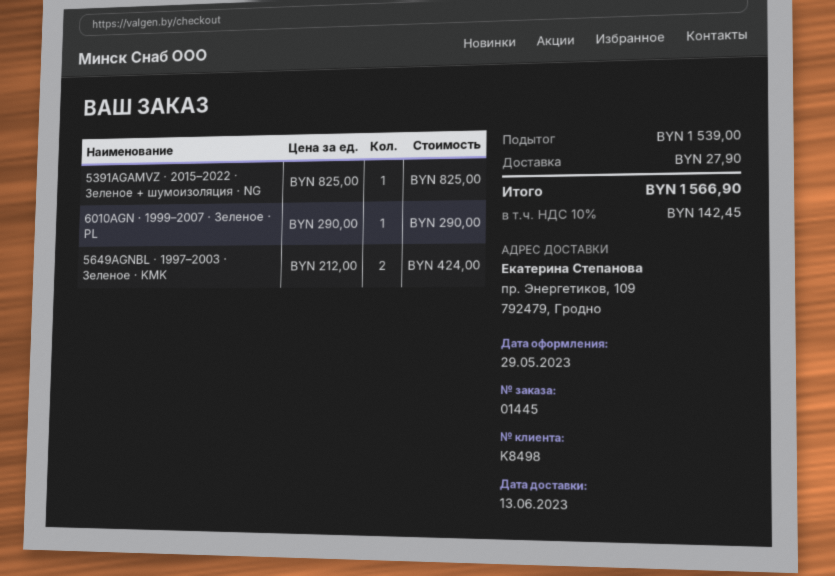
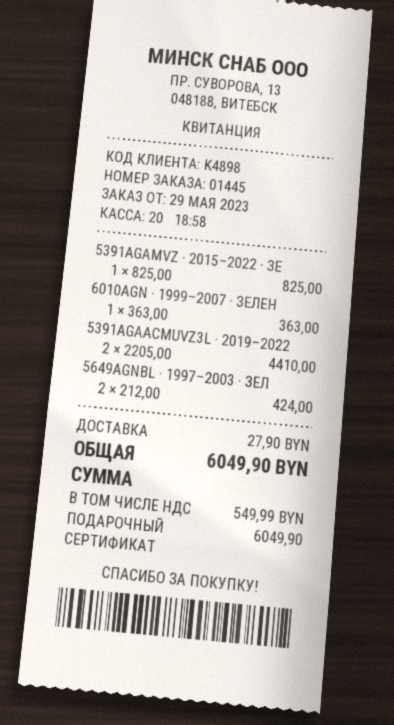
customer number: K8498 -> K4898
6010AGN · 1999–2007 · Зеленое · PL: 1 x 290.00 = 290.00 -> 1 x 363.00 = 363.00
5391AGAACMUVZ3L · 2019–2022: none -> 2 x 2205.00 = 4410.00
tax: 142.45 -> 549.99
total: 1566.90 -> 6049.90

